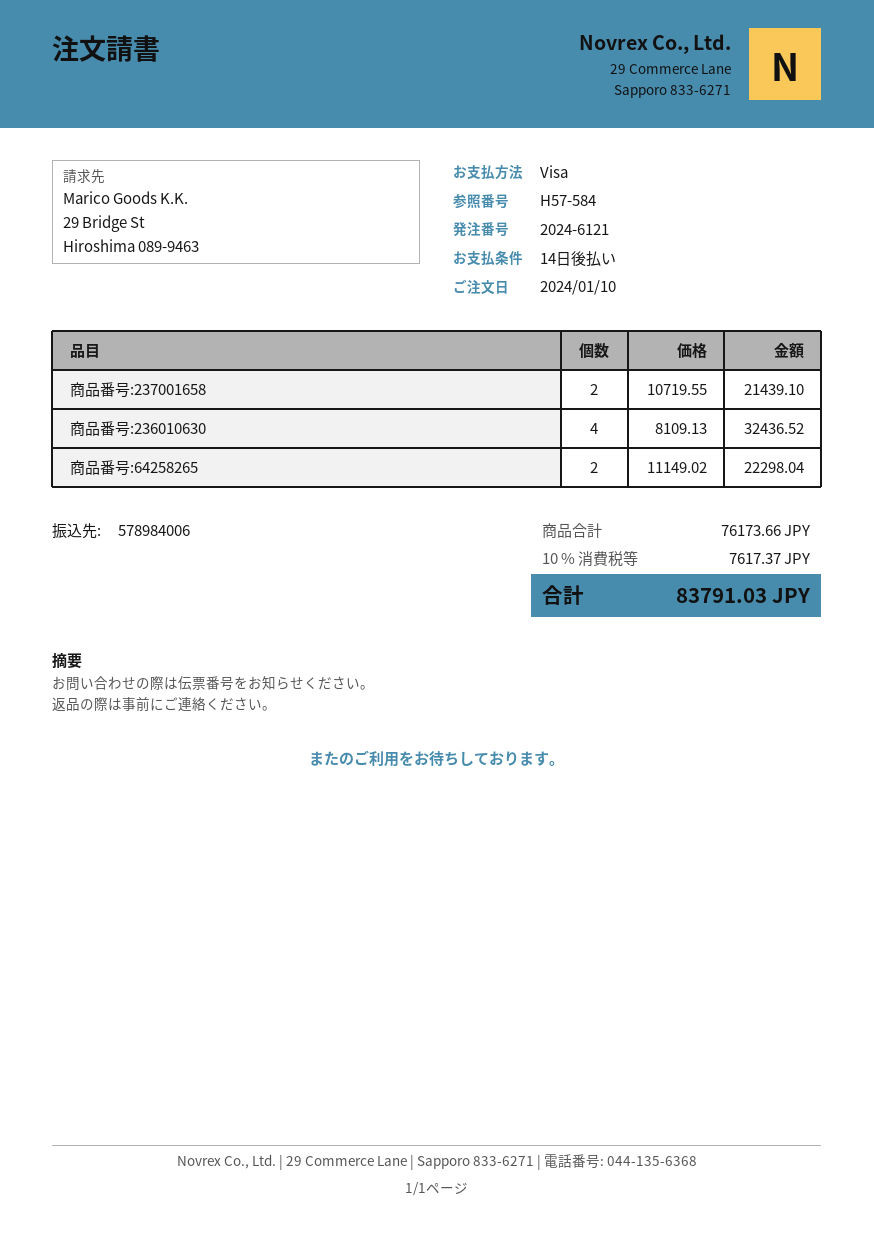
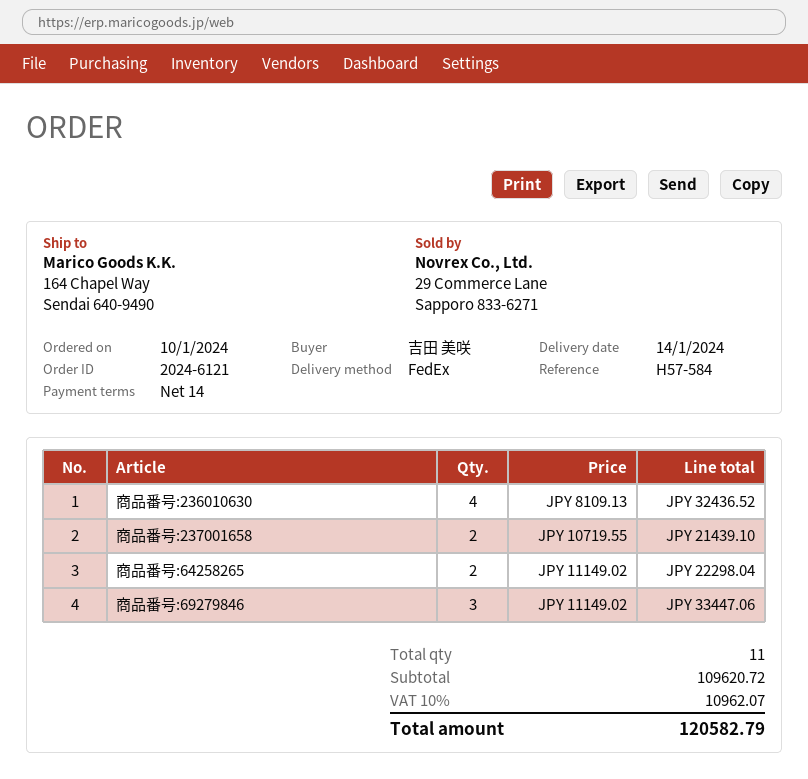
商品番号:69279846: none -> 3 x 11149.02 = 33447.06
subtotal: 76173.66 -> 109620.72
tax: 10% = 7617.37 -> 10% = 10962.07
total: 83791.03 -> 120582.79

